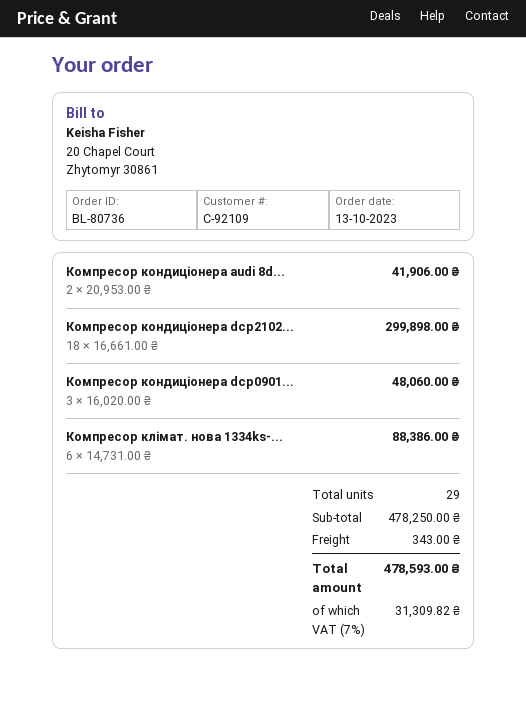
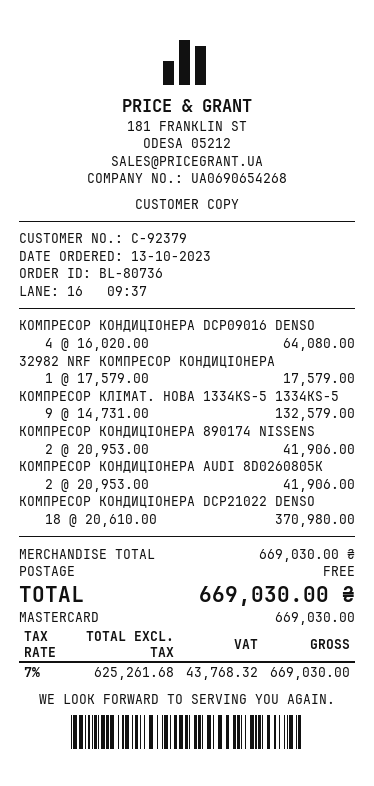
customer number: C-92109 -> C-92379
Компресор кондиціонера dcp2102...: 18 x 16661.00 = 299898.00 -> 18 x 20610.00 = 370980.00
Компресор кондиціонера dcp0901...: 3 x 16020.00 = 48060.00 -> 4 x 16020.00 = 64080.00
Компресор клімат. нова 1334ks-...: 6 x 14731.00 = 88386.00 -> 9 x 14731.00 = 132579.00
32982 NRF КОМПРЕСОР КОНДИЦІОНЕРА: none -> 1 x 17579.00 = 17579.00
КОМПРЕСОР КОНДИЦІОНЕРА 890174 NISSENS: none -> 2 x 20953.00 = 41906.00
subtotal: 478250.00 -> 669030.00
shipping: 343.00 -> 0.00
tax: 7% = 31309.82 -> 7% = 43768.32
total: 478593.00 -> 669030.00

